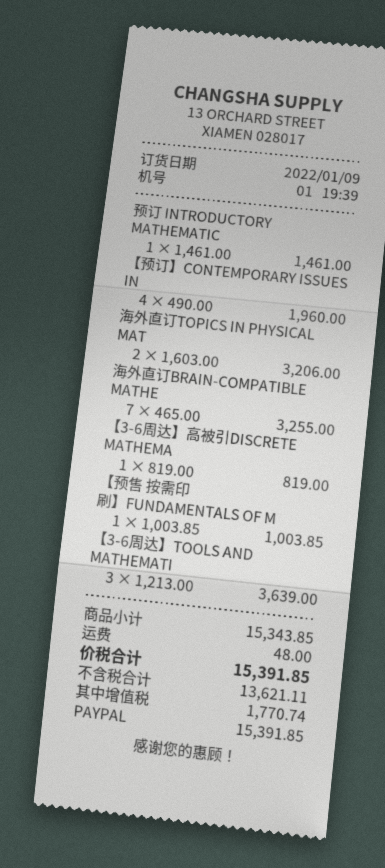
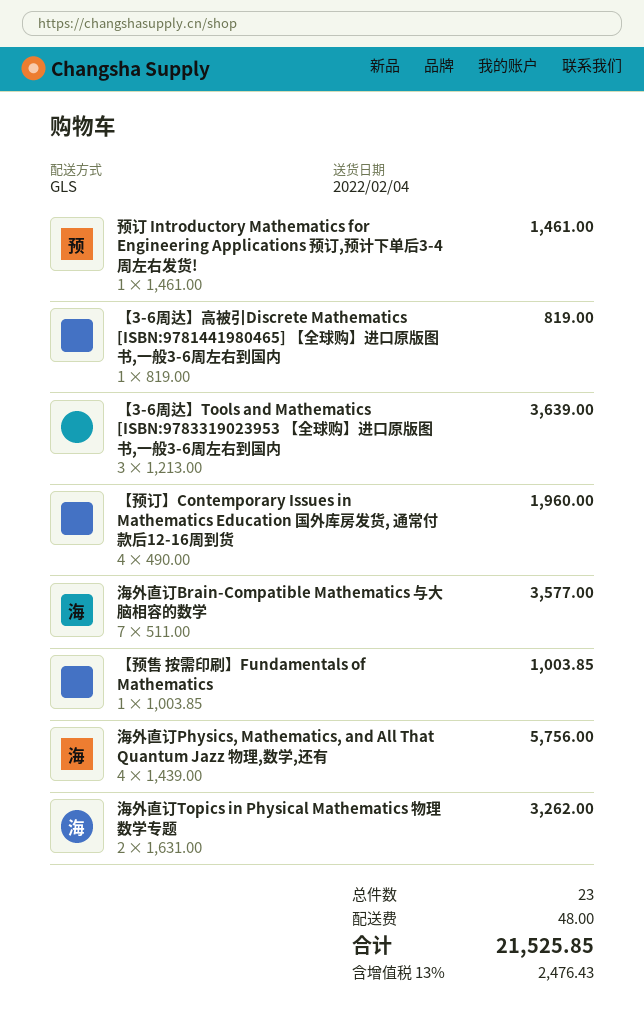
海外直订TOPICS IN PHYSICAL MAT: 2 x 1603.00 = 3206.00 -> 2 x 1631.00 = 3262.00
海外直订BRAIN-COMPATIBLE MATHE: 7 x 465.00 = 3255.00 -> 7 x 511.00 = 3577.00
海外直订Physics, Mathematics, and All That Quantum Jazz 物理,数学,还有: none -> 4 x 1439.00 = 5756.00
tax: 1770.74 -> 2476.43
total: 15391.85 -> 21525.85

